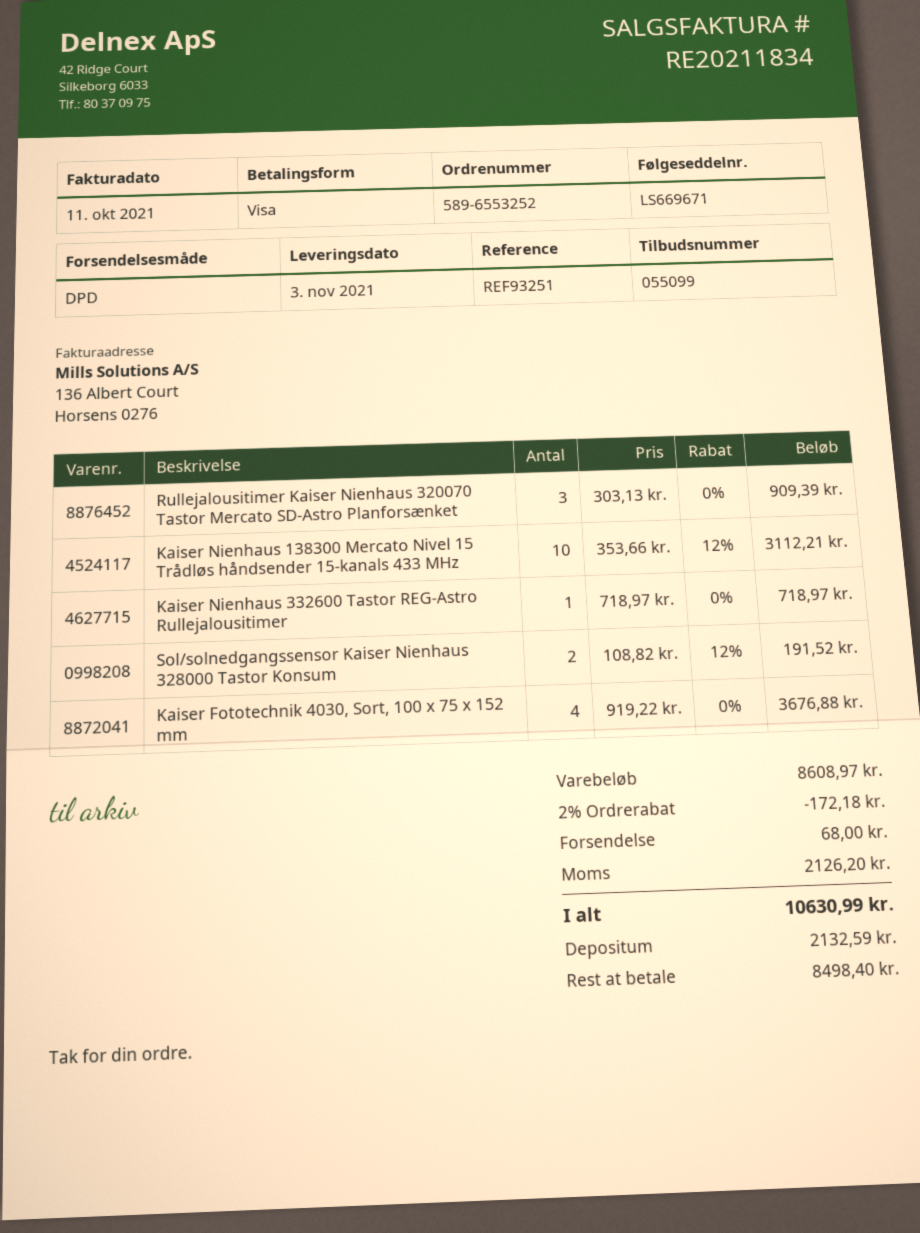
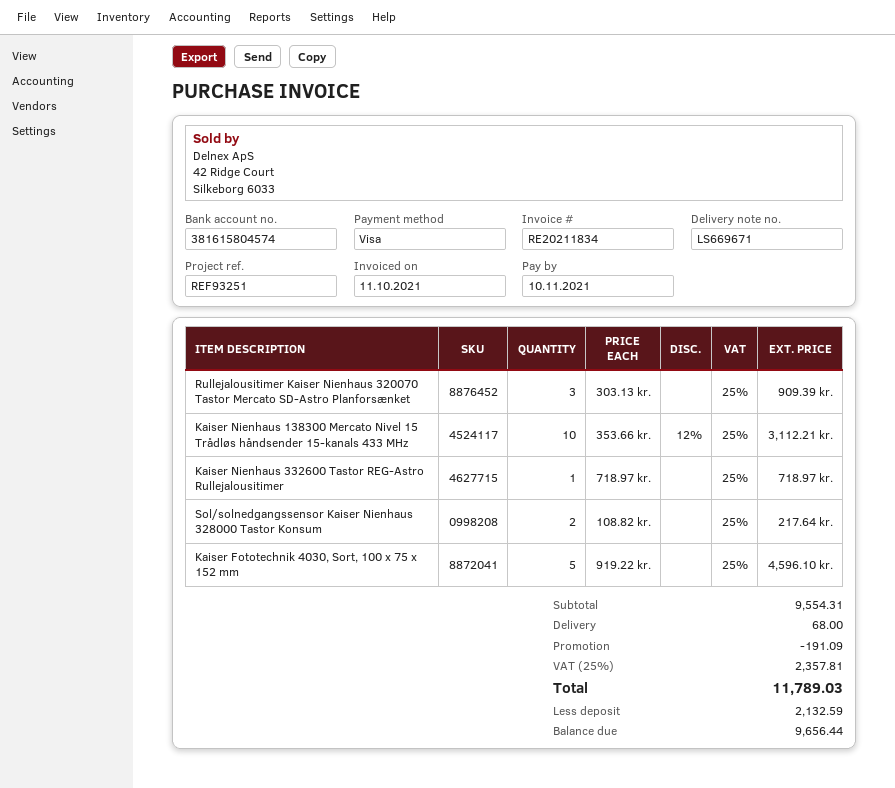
Sol/solnedgangssensor Kaiser Nienhaus 328000 Tastor Konsum: 2 x 108.82 - 12% = 191.52 -> 2 x 108.82 = 217.64
Kaiser Fototechnik 4030, Sort, 100 x 75 x 152 mm: 4 x 919.22 = 3676.88 -> 5 x 919.22 = 4596.10
subtotal: 8608.97 -> 9554.31
discount: 172.18 -> 191.09
tax: 2126.20 -> 2357.81
total: 10630.99 -> 11789.03
balance: 8498.40 -> 9656.44

